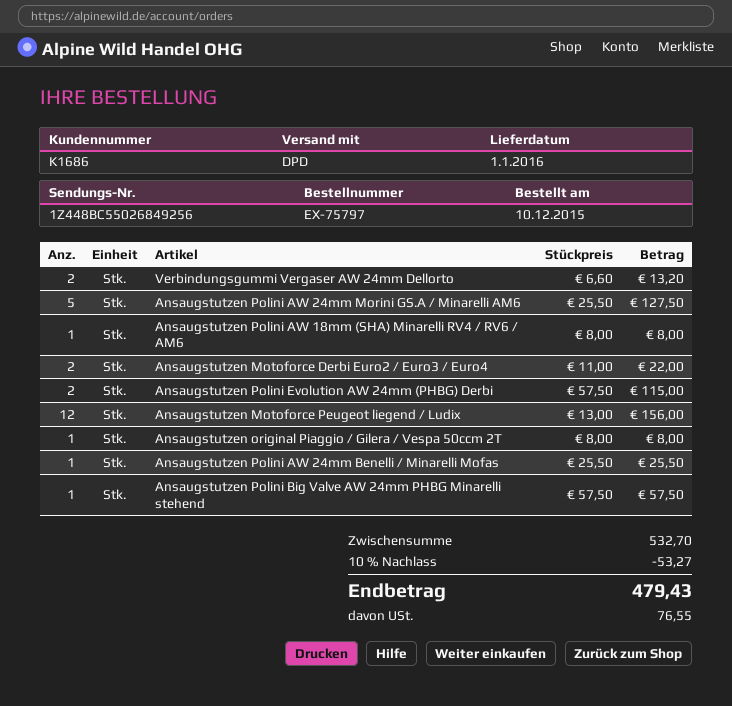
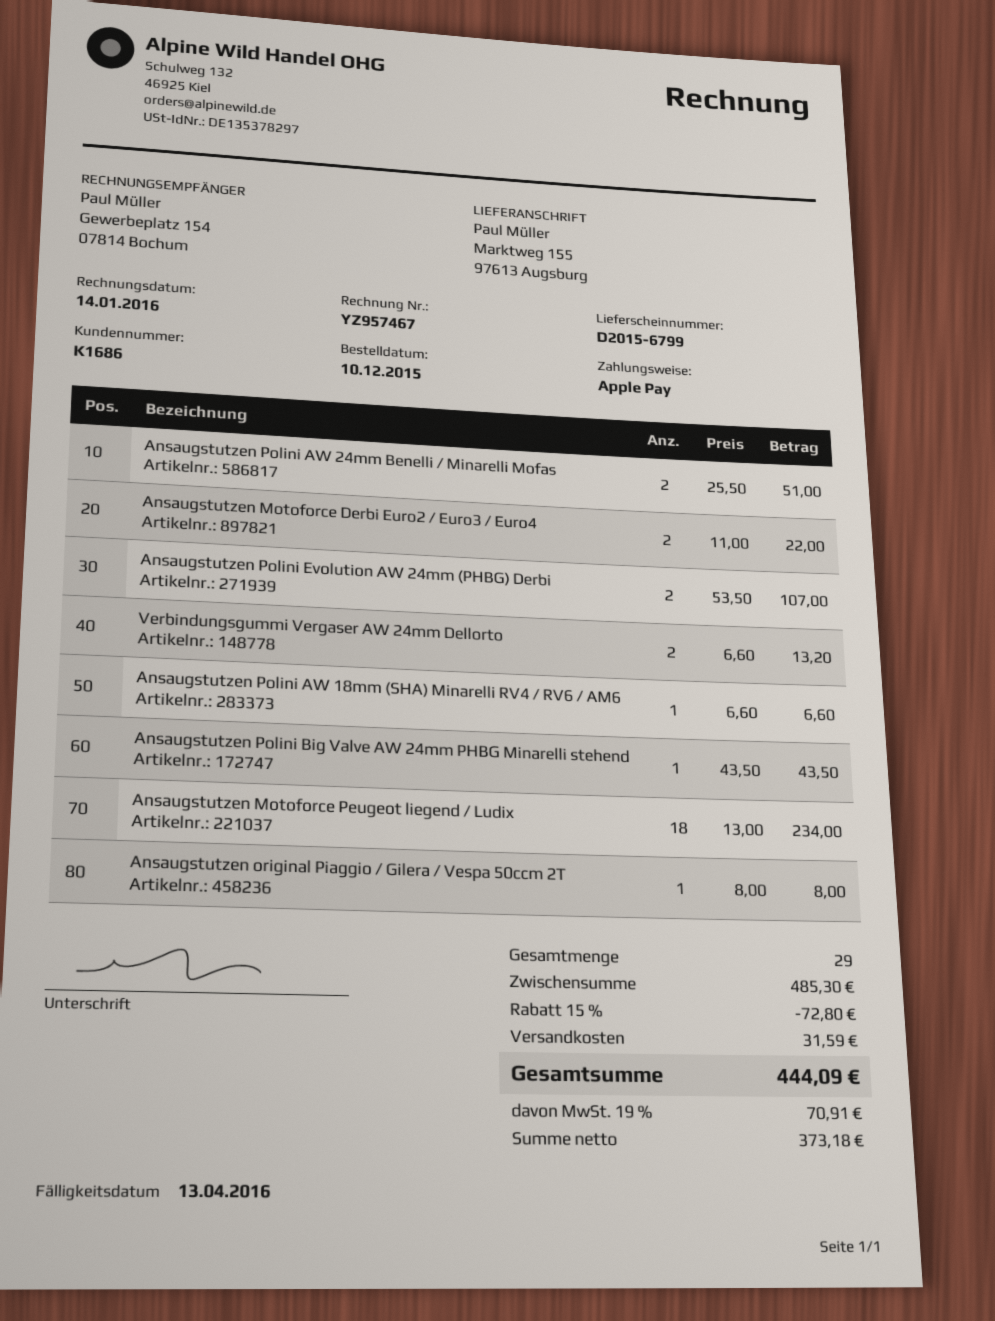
Ansaugstutzen Polini AW 24mm Morini GS.A / Minarelli AM6: 5 x 25.50 = 127.50 -> none
Ansaugstutzen Polini AW 18mm (SHA) Minarelli RV4 / RV6 / AM6: 1 x 8.00 = 8.00 -> 1 x 6.60 = 6.60
Ansaugstutzen Polini Evolution AW 24mm (PHBG) Derbi: 2 x 57.50 = 115.00 -> 2 x 53.50 = 107.00
Ansaugstutzen Motoforce Peugeot liegend / Ludix: 12 x 13.00 = 156.00 -> 18 x 13.00 = 234.00
Ansaugstutzen Polini AW 24mm Benelli / Minarelli Mofas: 1 x 25.50 = 25.50 -> 2 x 25.50 = 51.00
Ansaugstutzen Polini Big Valve AW 24mm PHBG Minarelli stehend: 1 x 57.50 = 57.50 -> 1 x 43.50 = 43.50
subtotal: 532.70 -> 485.30
discount: 10% = 53.27 -> 15% = 72.80
shipping: none -> 31.59
tax: 76.55 -> 70.91
total: 479.43 -> 444.09

